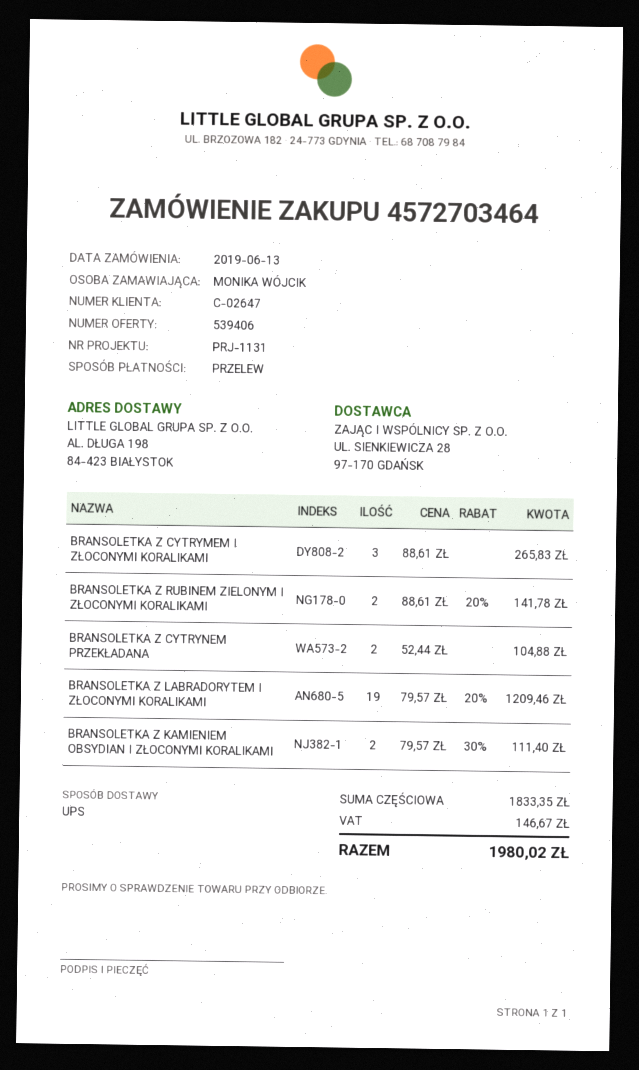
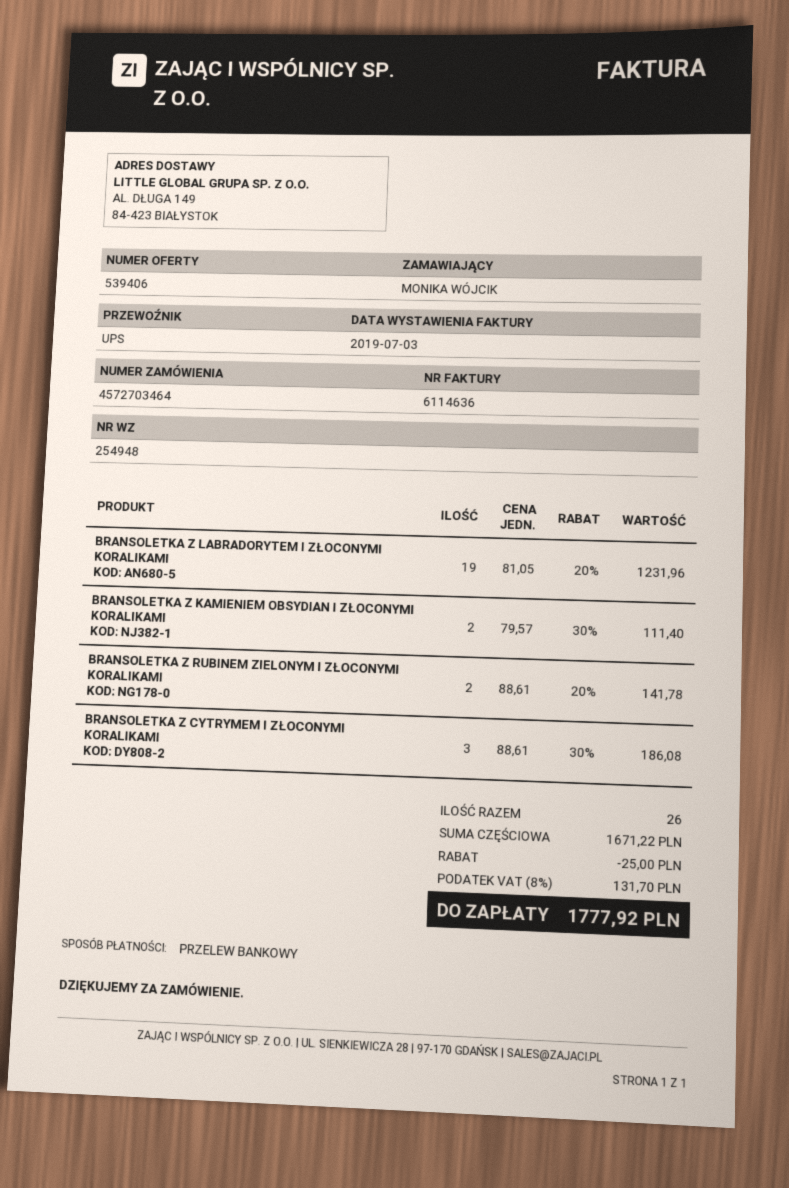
ship to: AL. DŁUGA 198, 84-423 BIAŁYSTOK -> AL. DŁUGA 149, 84-423 BIAŁYSTOK
BRANSOLETKA Z CYTRYMEM I ZŁOCONYMI KORALIKAMI: 3 x 88.61 = 265.83 -> 3 x 88.61 - 30% = 186.08
BRANSOLETKA Z CYTRYNEM PRZEKŁADANA: 2 x 52.44 = 104.88 -> none
BRANSOLETKA Z LABRADORYTEM I ZŁOCONYMI KORALIKAMI: 19 x 79.57 - 20% = 1209.46 -> 19 x 81.05 - 20% = 1231.96
subtotal: 1833.35 -> 1671.22
discount: none -> 25.00
tax: 146.67 -> 131.70
total: 1980.02 -> 1777.92

